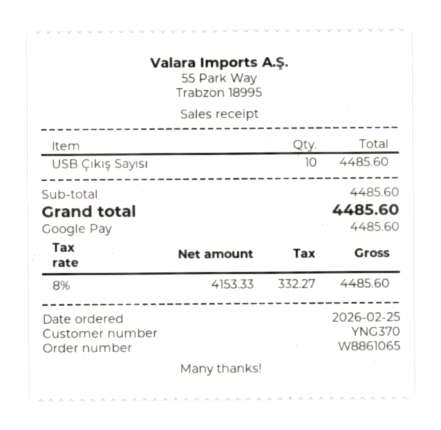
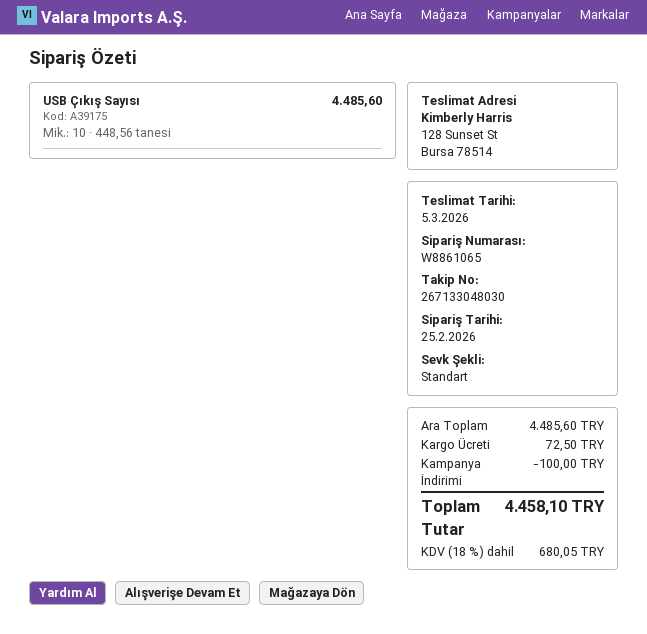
discount: none -> 100.00
shipping: none -> 72.50
tax: 8% = 332.27 -> 18% = 680.05
total: 4485.60 -> 4458.10

